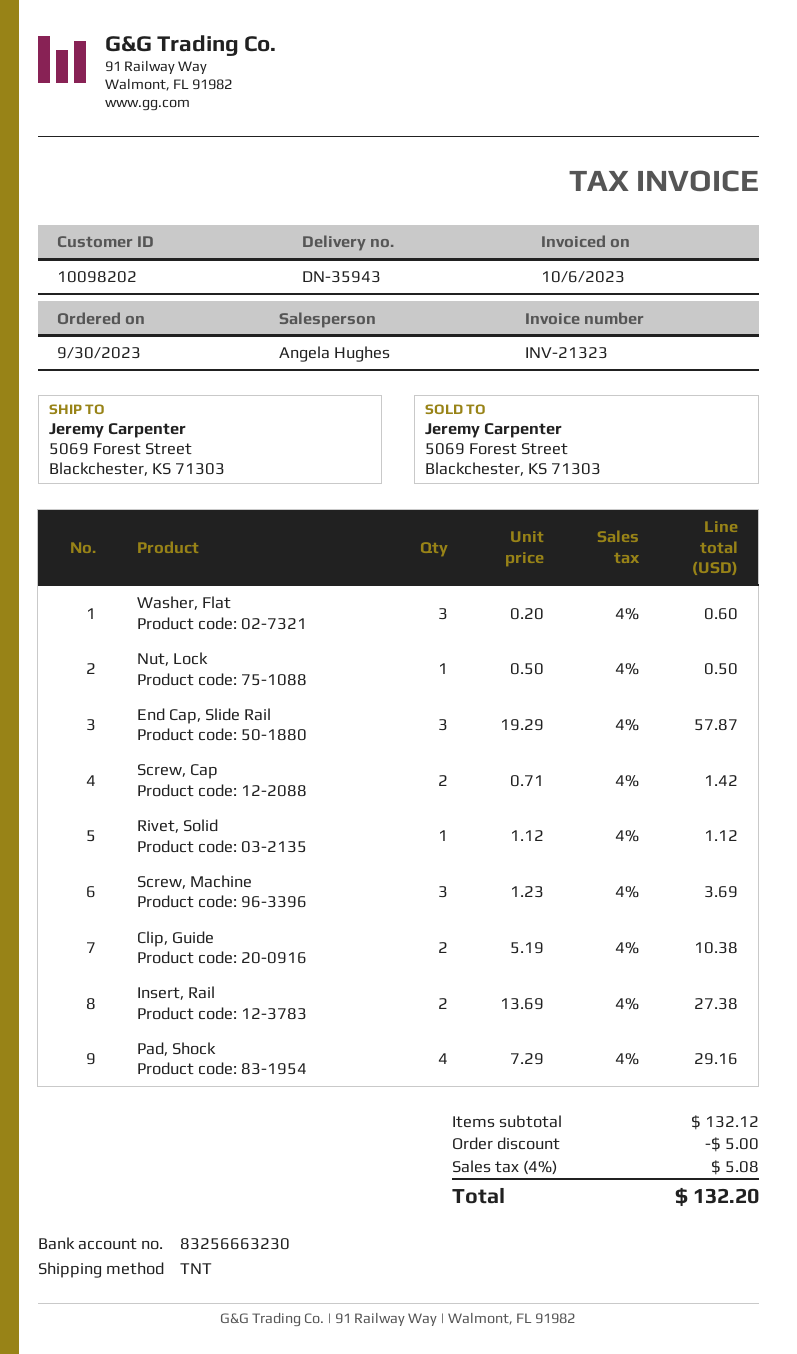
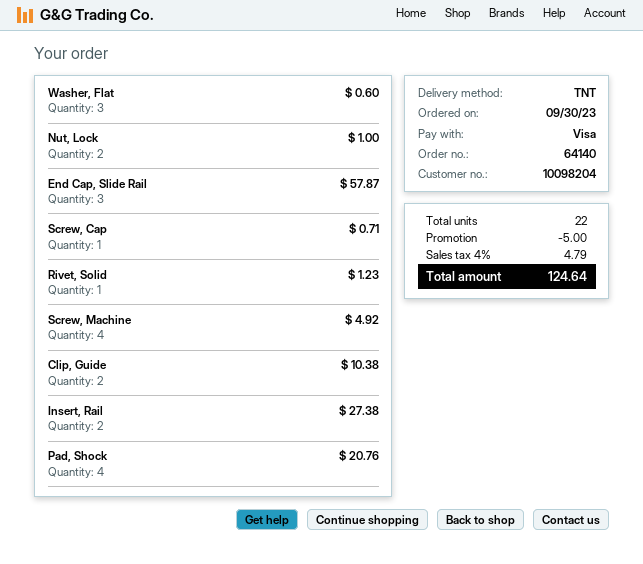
customer number: 10098202 -> 10098204
Nut, Lock: 1 for 0.50 -> 2 for 1.00
Screw, Cap: 2 for 1.42 -> 1 for 0.71
Rivet, Solid: 1 for 1.12 -> 1 for 1.23
Screw, Machine: 3 for 3.69 -> 4 for 4.92
Pad, Shock: 4 for 29.16 -> 4 for 20.76
tax: 4% = 5.08 -> 4% = 4.79
total: 132.20 -> 124.64

